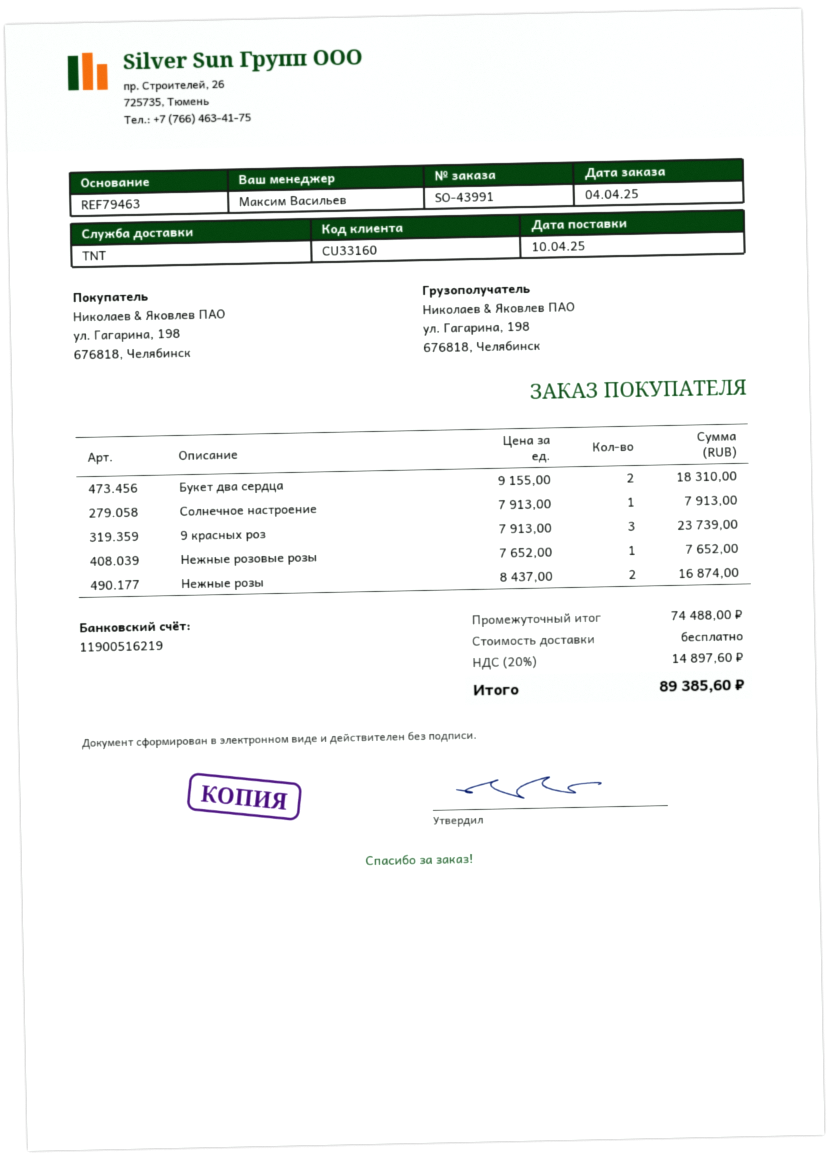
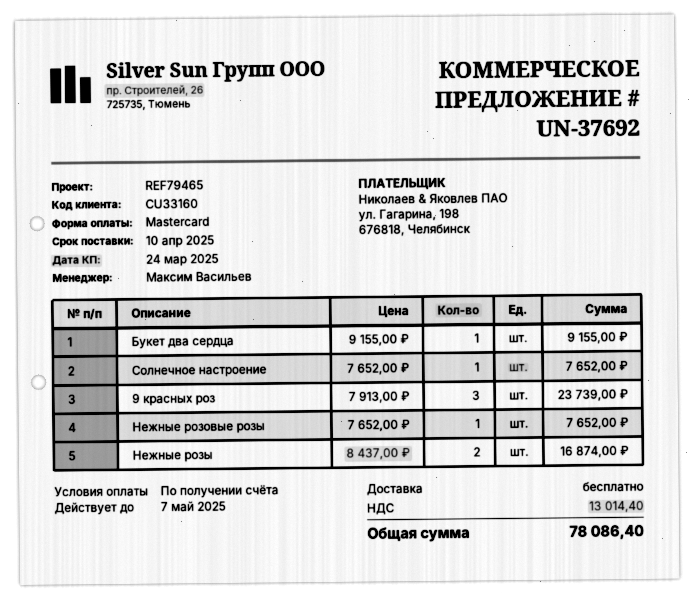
reference: REF79463 -> REF79465
Букет два сердца: 2 x 9155.00 = 18310.00 -> 1 x 9155.00 = 9155.00
Солнечное настроение: 1 x 7913.00 = 7913.00 -> 1 x 7652.00 = 7652.00
tax: 14897.60 -> 13014.40
total: 89385.60 -> 78086.40

